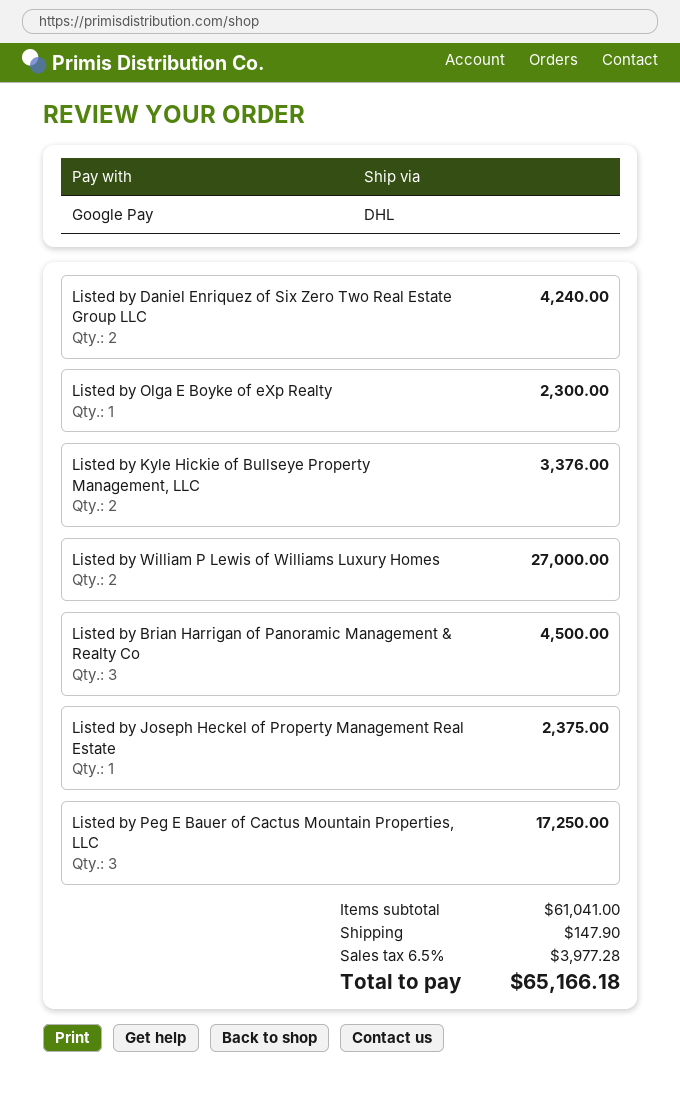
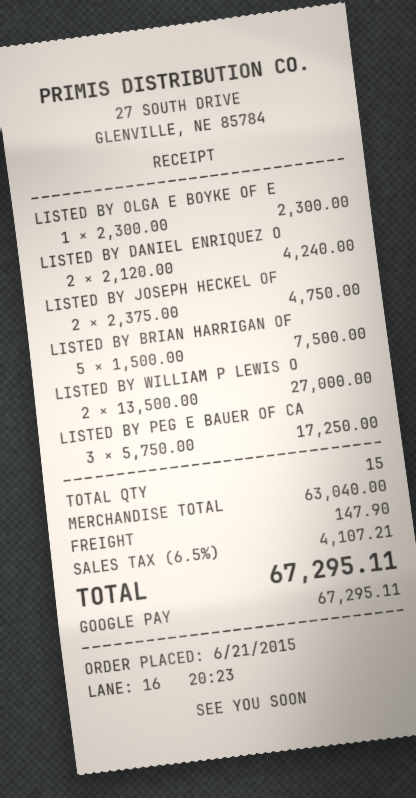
Listed by Kyle Hickie of Bullseye Property Management, LLC: 2 for 3376.00 -> none
Listed by Brian Harrigan of Panoramic Management & Realty Co: 3 for 4500.00 -> 5 for 7500.00
Listed by Joseph Heckel of Property Management Real Estate: 1 for 2375.00 -> 2 for 4750.00
subtotal: 61041.00 -> 63040.00
tax: 6.5% = 3977.28 -> 6.5% = 4107.21
total: 65166.18 -> 67295.11

